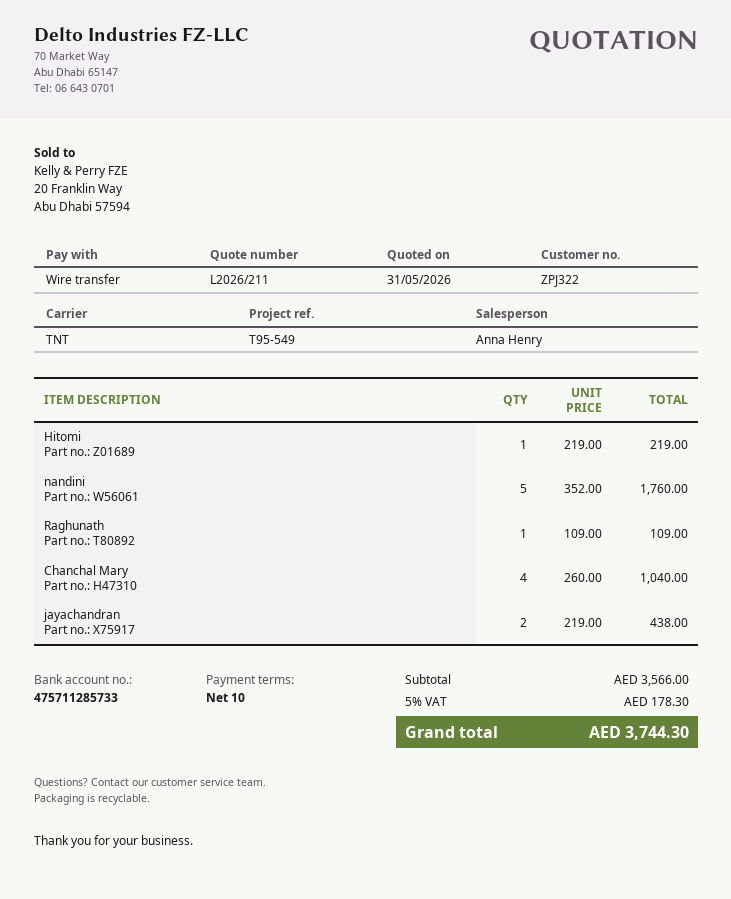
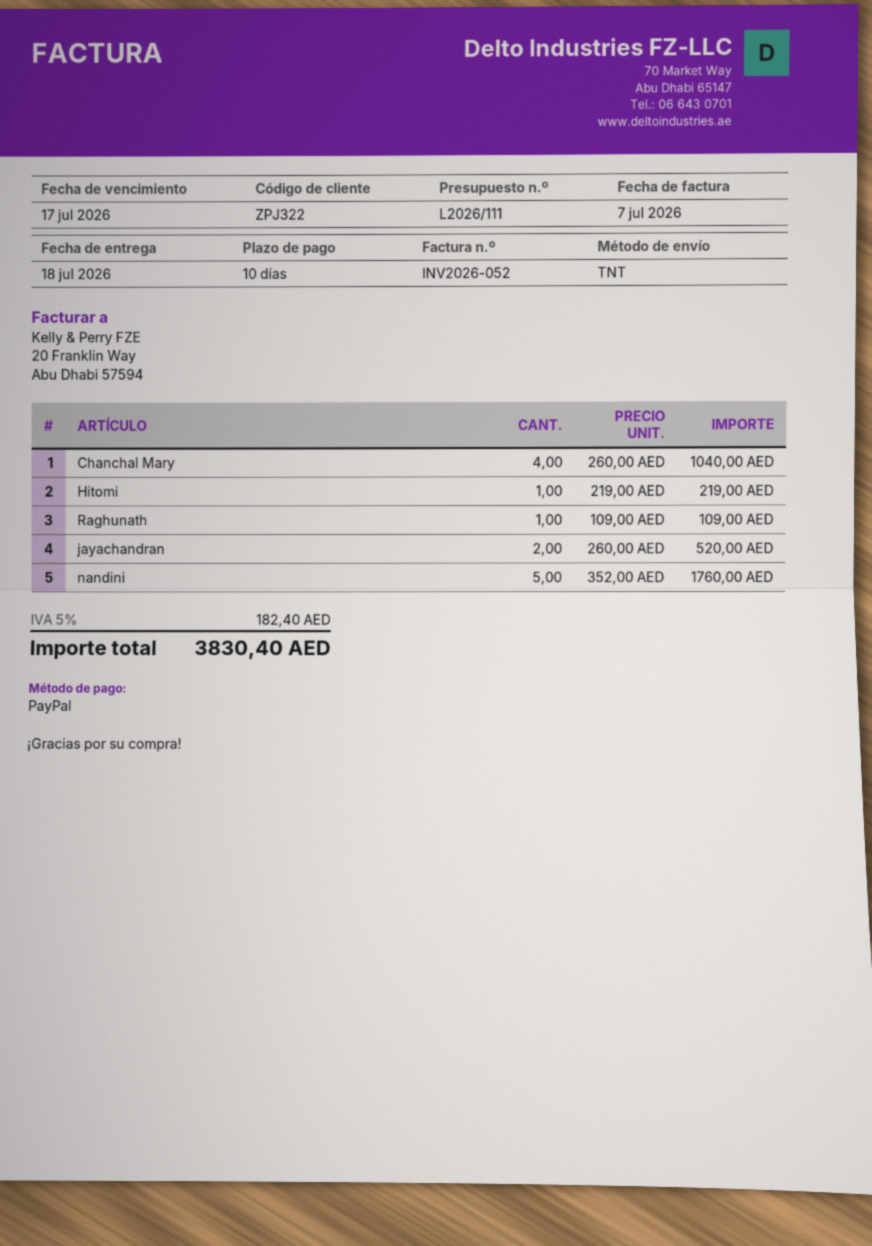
quote number: L2026/211 -> L2026/111
payment method: bank transfer -> PayPal
jayachandran: 2 x 219.00 = 438.00 -> 2 x 260.00 = 520.00
tax: 5% = 178.30 -> 5% = 182.40
total: 3744.30 -> 3830.40

